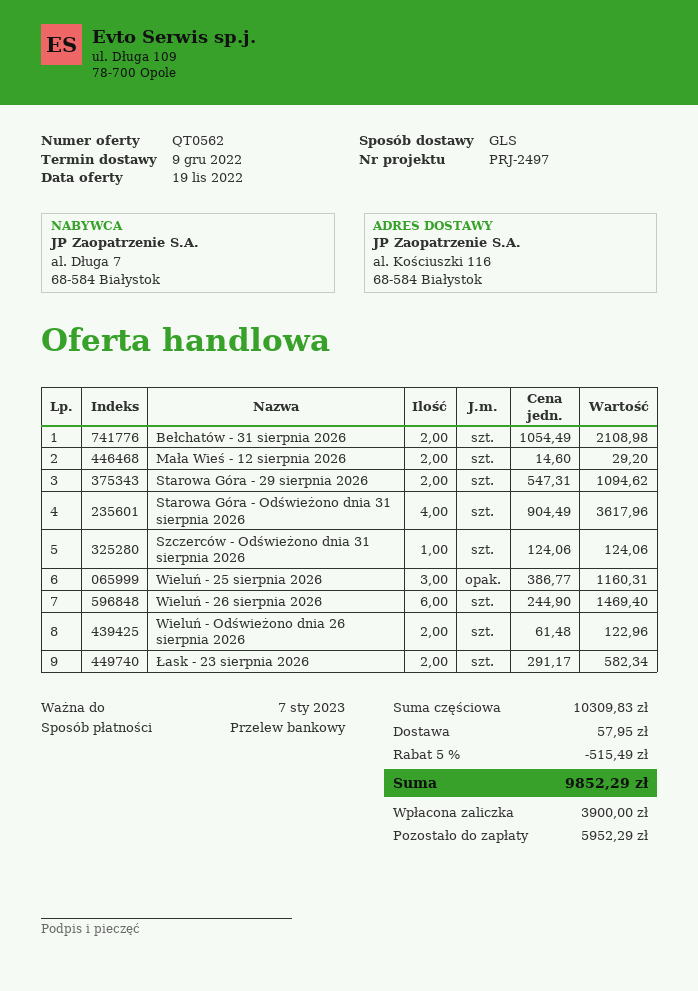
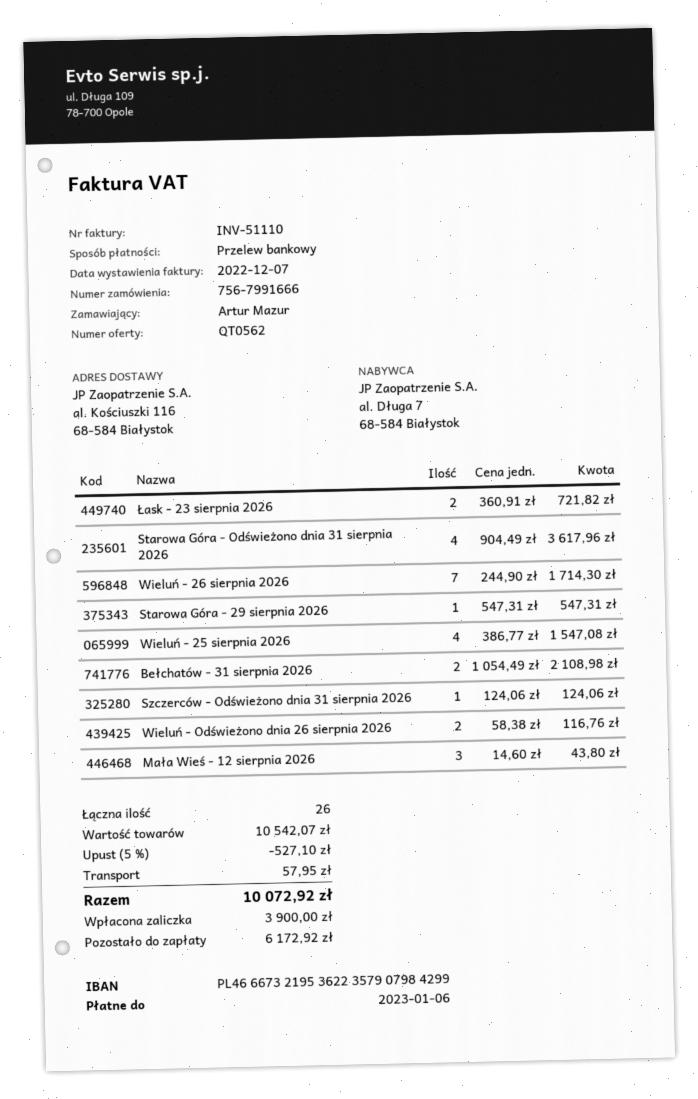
Mała Wieś - 12 sierpnia 2026: 2 x 14.60 = 29.20 -> 3 x 14.60 = 43.80
Starowa Góra - 29 sierpnia 2026: 2 x 547.31 = 1094.62 -> 1 x 547.31 = 547.31
Wieluń - 25 sierpnia 2026: 3 x 386.77 = 1160.31 -> 4 x 386.77 = 1547.08
Wieluń - 26 sierpnia 2026: 6 x 244.90 = 1469.40 -> 7 x 244.90 = 1714.30
Wieluń - Odświeżono dnia 26 sierpnia 2026: 2 x 61.48 = 122.96 -> 2 x 58.38 = 116.76
Łask - 23 sierpnia 2026: 2 x 291.17 = 582.34 -> 2 x 360.91 = 721.82
subtotal: 10309.83 -> 10542.07
discount: 5% = 515.49 -> 5% = 527.10
total: 9852.29 -> 10072.92
balance: 5952.29 -> 6172.92

